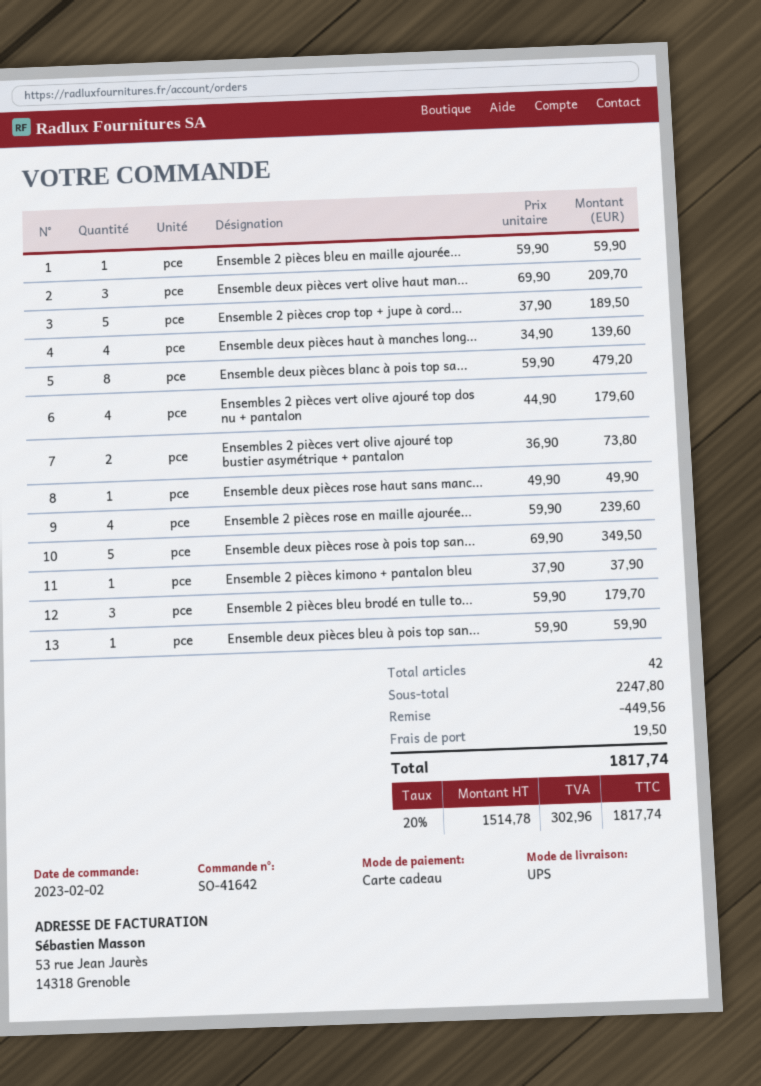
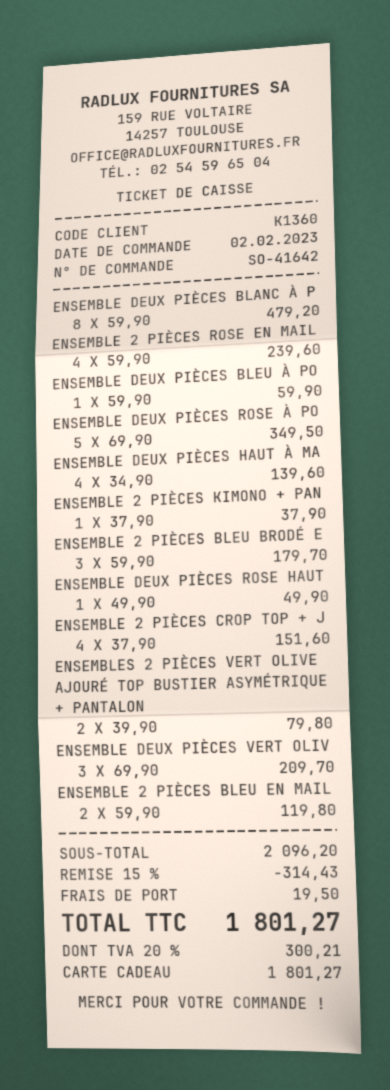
Ensemble 2 pièces bleu en maille ajourée...: 1 x 59.90 = 59.90 -> 2 x 59.90 = 119.80
Ensemble 2 pièces crop top + jupe à cord...: 5 x 37.90 = 189.50 -> 4 x 37.90 = 151.60
Ensembles 2 pièces vert olive ajouré top dos nu + pantalon: 4 x 44.90 = 179.60 -> none
Ensembles 2 pièces vert olive ajouré top bustier asymétrique + pantalon: 2 x 36.90 = 73.80 -> 2 x 39.90 = 79.80
subtotal: 2247.80 -> 2096.20
discount: 449.56 -> 314.43
tax: 20% = 302.96 -> 20% = 300.21
total: 1817.74 -> 1801.27

